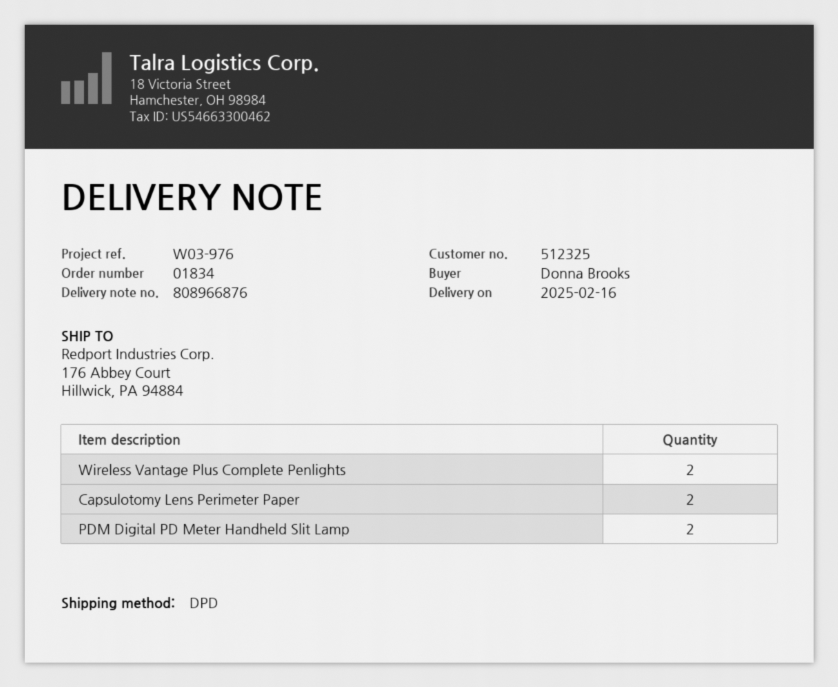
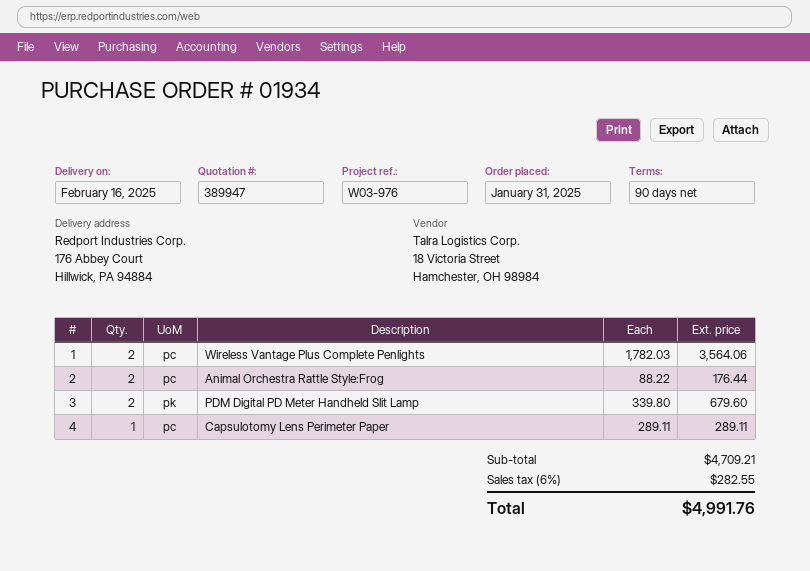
order number: 01834 -> 01934
Capsulotomy Lens Perimeter Paper: 2 -> 1
Animal Orchestra Rattle Style:Frog: none -> 2

